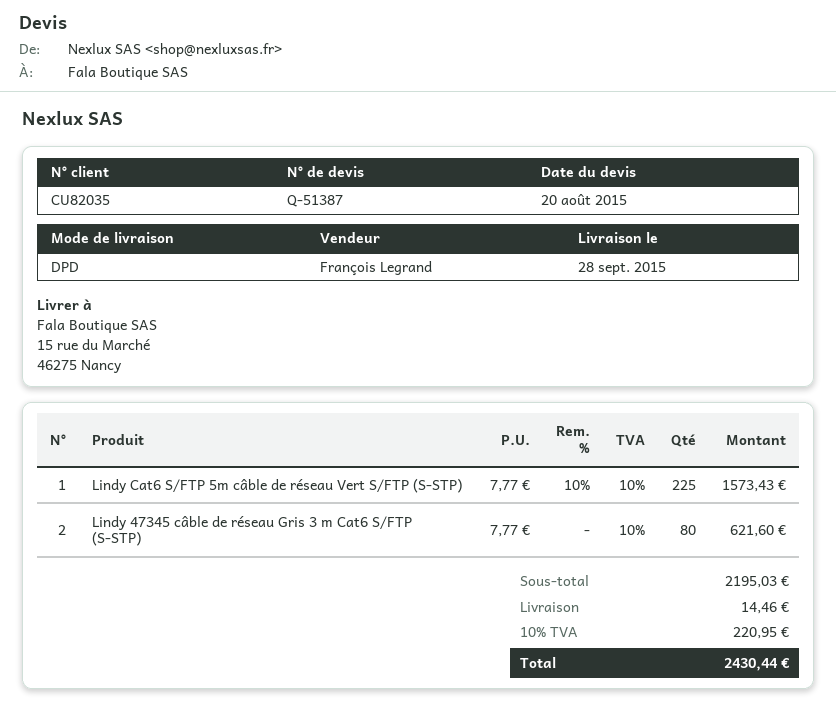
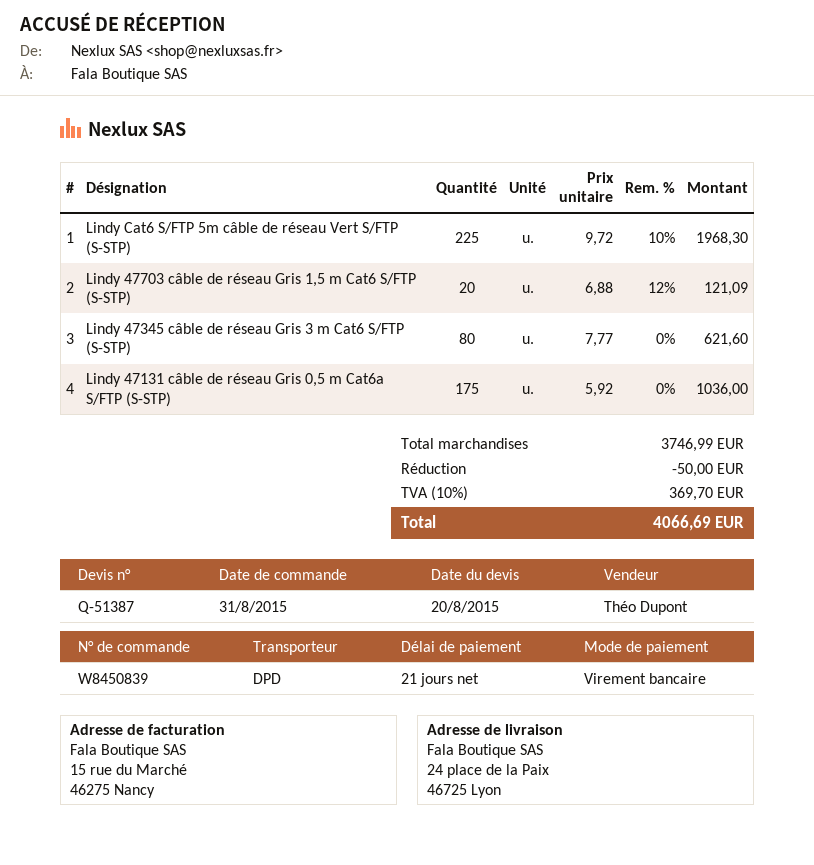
sales rep: François Legrand -> Théo Dupont
ship to: 15 rue du Marché, 46275 Nancy -> 24 place de la Paix, 46725 Lyon
Lindy Cat6 S/FTP 5m câble de réseau Vert S/FTP (S-STP): 225 x 7.77 - 10% = 1573.43 -> 225 x 9.72 - 10% = 1968.30
Lindy 47703 câble de réseau Gris 1,5 m Cat6 S/FTP (S-STP): none -> 20 x 6.88 - 12% = 121.09
Lindy 47131 câble de réseau Gris 0,5 m Cat6a S/FTP (S-STP): none -> 175 x 5.92 = 1036.00
subtotal: 2195.03 -> 3746.99
discount: none -> 50.00
shipping: 14.46 -> none
tax: 10% = 220.95 -> 10% = 369.70
total: 2430.44 -> 4066.69

